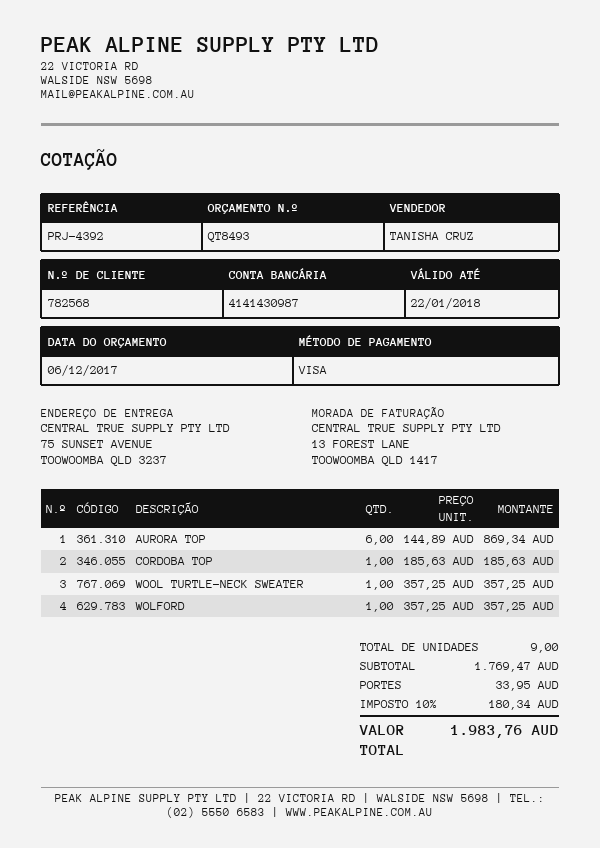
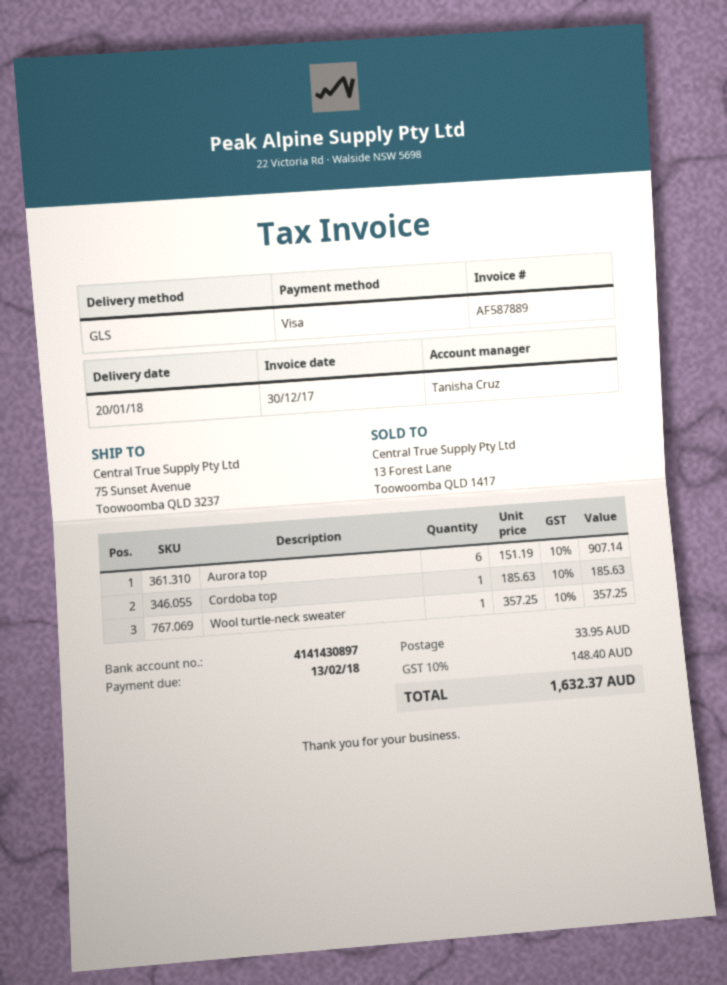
bank account: 4141430987 -> 4141430897
AURORA TOP: 6 x 144.89 = 869.34 -> 6 x 151.19 = 907.14
WOLFORD: 1 x 357.25 = 357.25 -> none
tax: 10% = 180.34 -> 10% = 148.40
total: 1983.76 -> 1632.37

